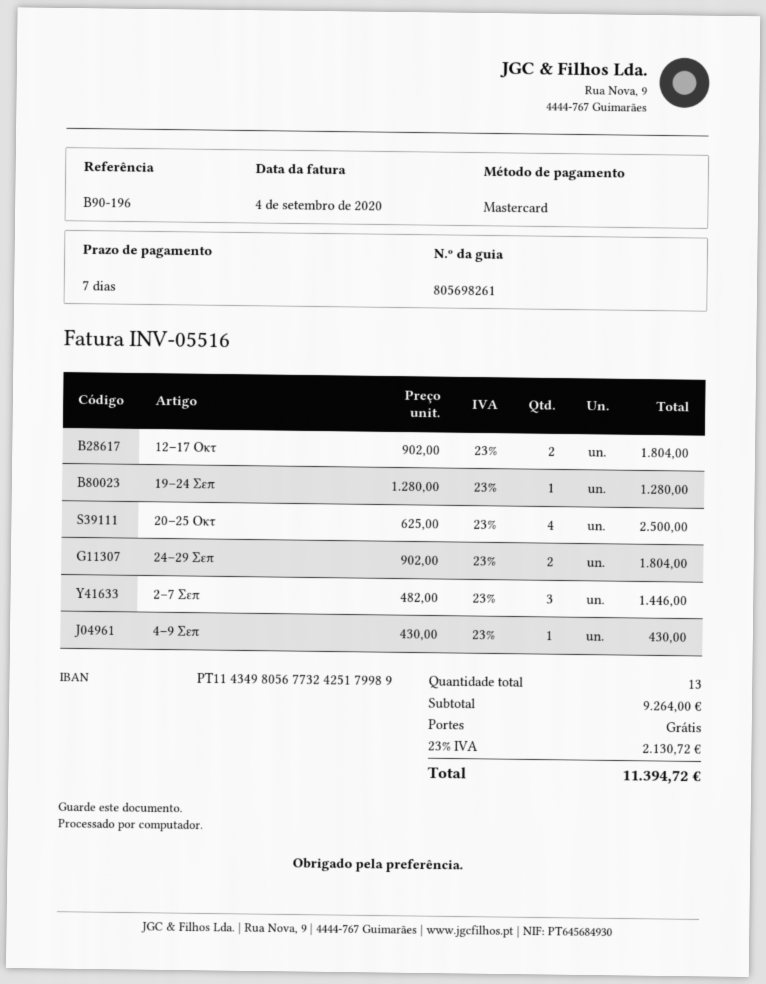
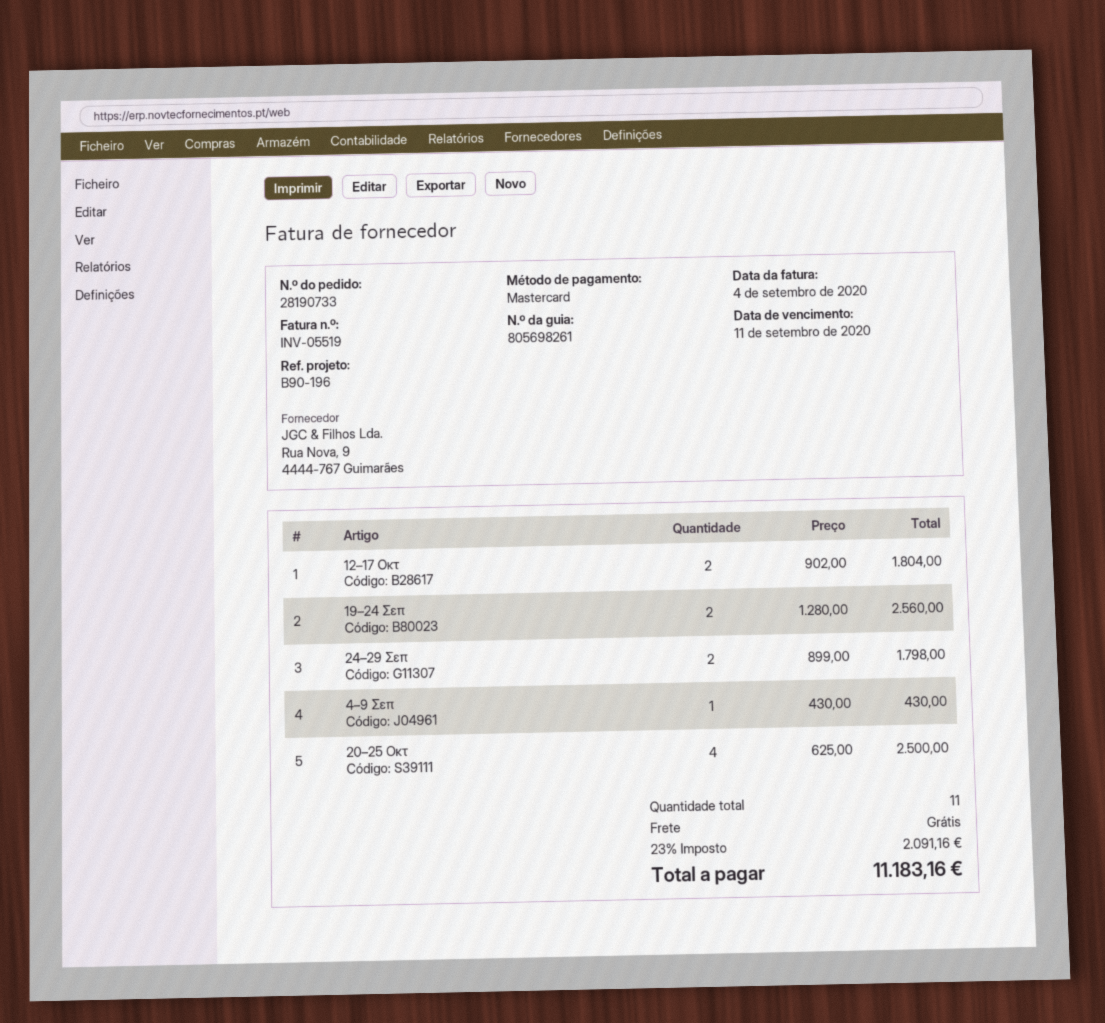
invoice number: INV-05516 -> INV-05519
19–24 Σεπ: 1 x 1280.00 = 1280.00 -> 2 x 1280.00 = 2560.00
24–29 Σεπ: 2 x 902.00 = 1804.00 -> 2 x 899.00 = 1798.00
2–7 Σεπ: 3 x 482.00 = 1446.00 -> none
total quantity: 13 -> 11
tax: 23% = 2130.72 -> 23% = 2091.16
total: 11394.72 -> 11183.16

